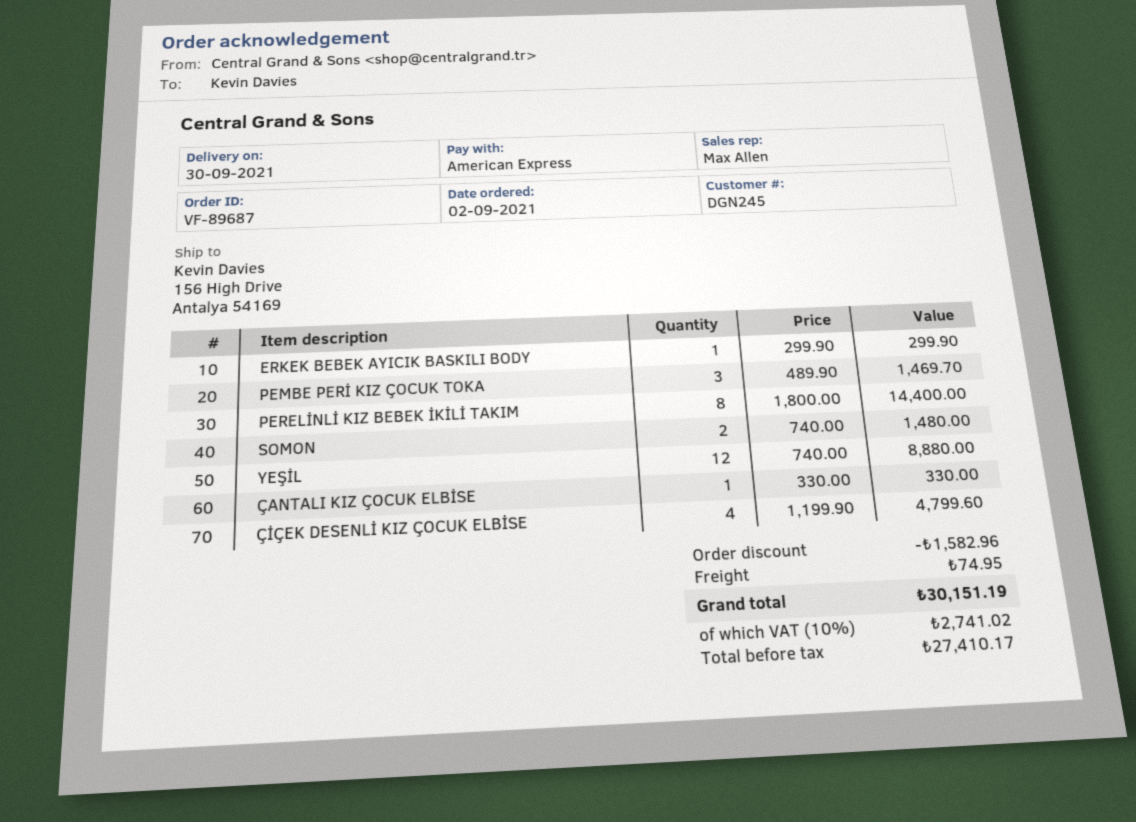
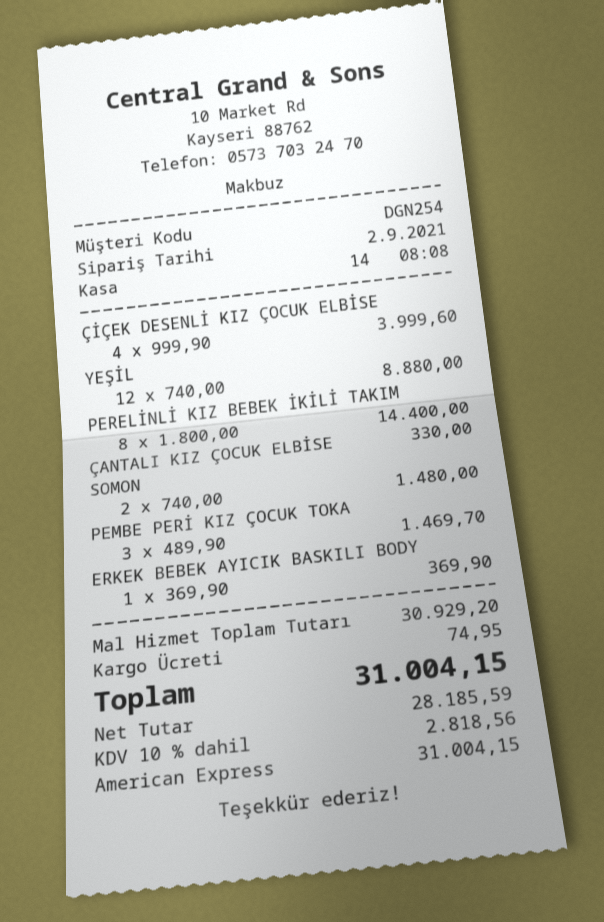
customer number: DGN245 -> DGN254
ERKEK BEBEK AYICIK BASKILI BODY: 1 x 299.90 = 299.90 -> 1 x 369.90 = 369.90
ÇİÇEK DESENLİ KIZ ÇOCUK ELBİSE: 4 x 1199.90 = 4799.60 -> 4 x 999.90 = 3999.60
discount: 1582.96 -> none
net: 27410.17 -> 28185.59
tax: 10% = 2741.02 -> 10% = 2818.56
total: 30151.19 -> 31004.15

